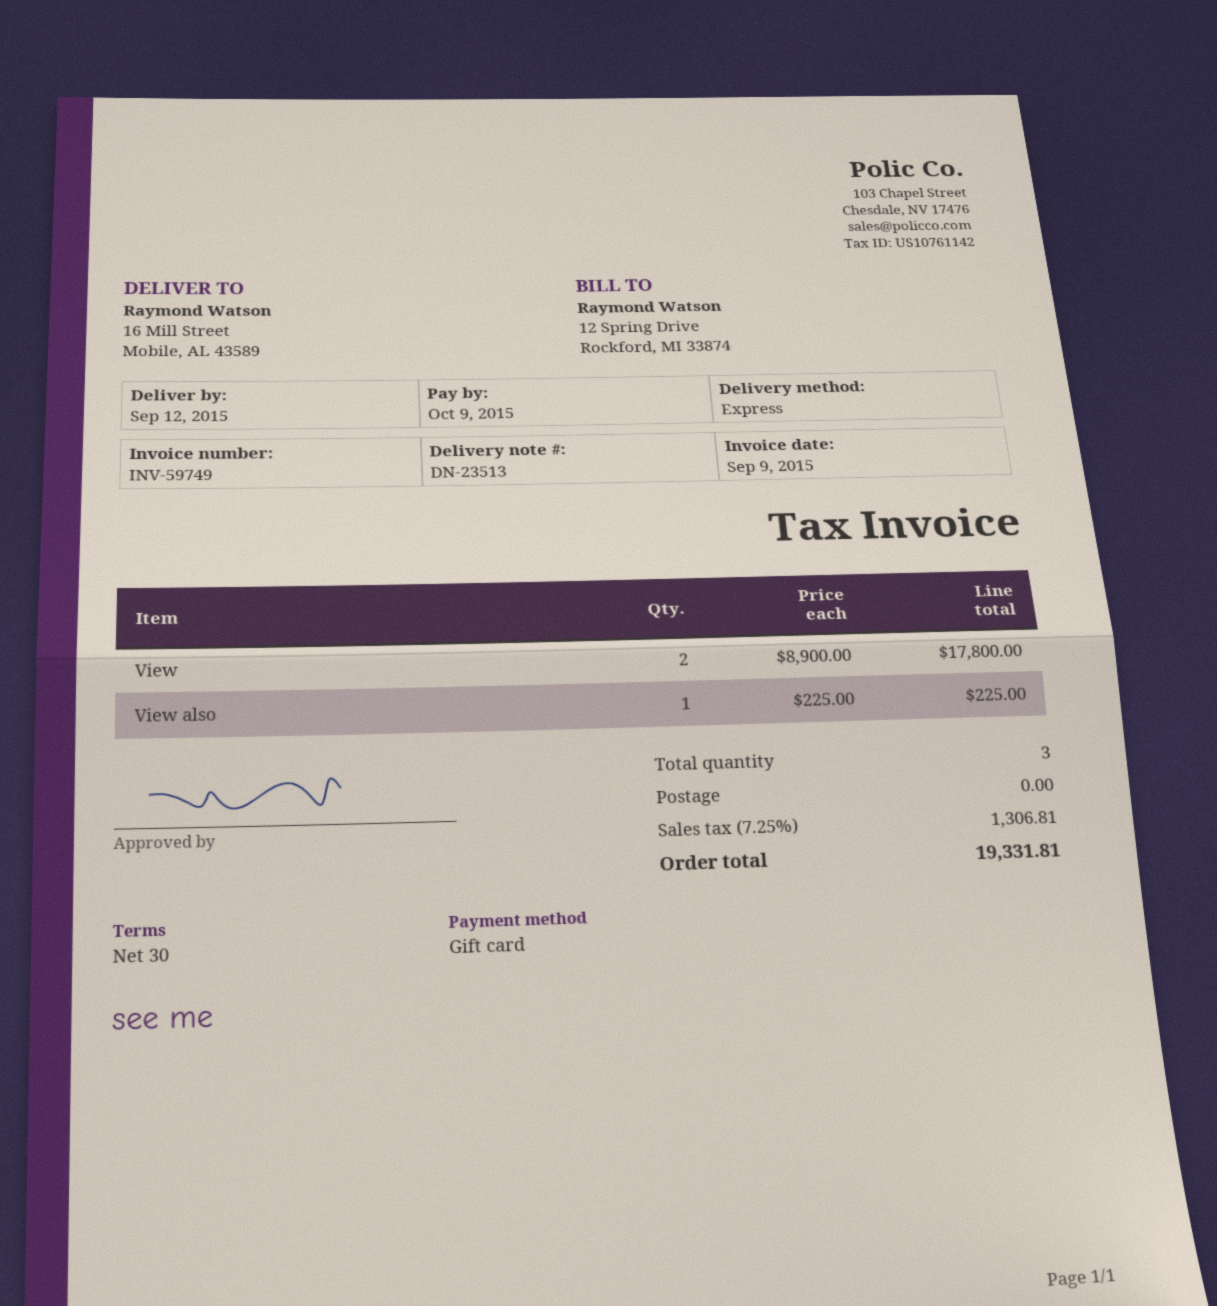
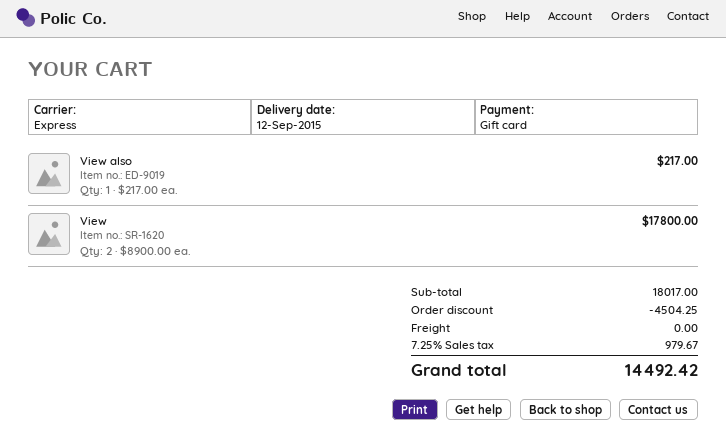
View also: 1 x 225.00 = 225.00 -> 1 x 217.00 = 217.00
discount: none -> 4504.25
tax: 7.25% = 1306.81 -> 7.25% = 979.67
total: 19331.81 -> 14492.42

